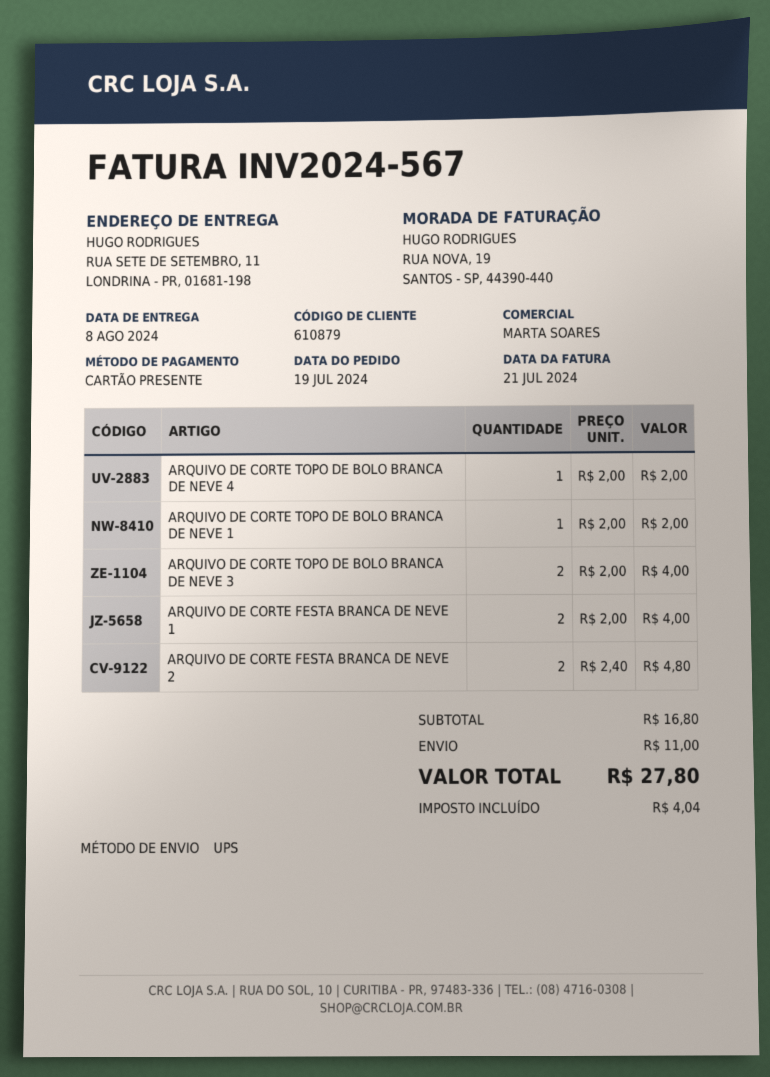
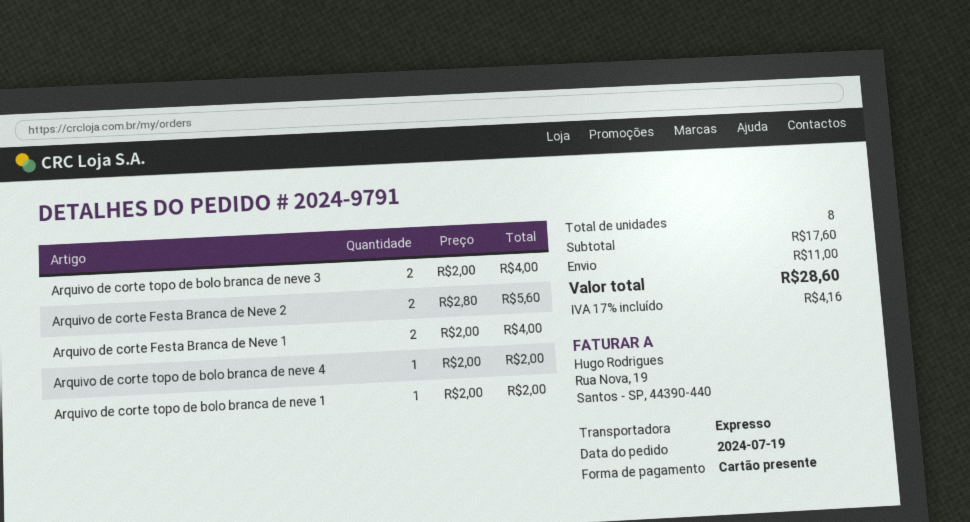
shipping method: UPS -> express
ARQUIVO DE CORTE FESTA BRANCA DE NEVE 2: 2 x 2.40 = 4.80 -> 2 x 2.80 = 5.60
subtotal: 16.80 -> 17.60
tax: 4.04 -> 4.16
total: 27.80 -> 28.60

